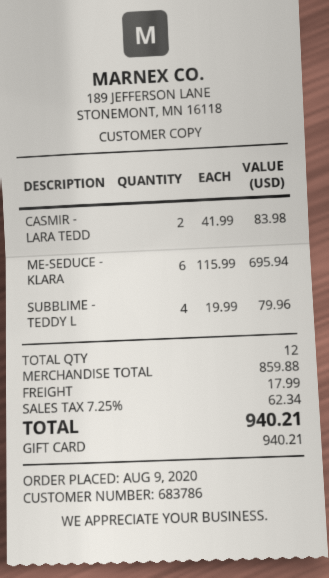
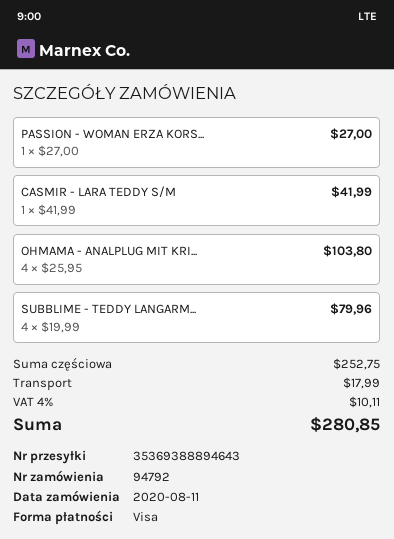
order date: 2020-08-09 -> 2020-08-11
payment method: gift card -> Visa
CASMIR - LARA TEDD: 2 x 41.99 = 83.98 -> 1 x 41.99 = 41.99
ME-SEDUCE - KLARA: 6 x 115.99 = 695.94 -> none
PASSION - WOMAN ERZA KORS...: none -> 1 x 27.00 = 27.00
OHMAMA - ANALPLUG MIT KRI...: none -> 4 x 25.95 = 103.80
subtotal: 859.88 -> 252.75
tax: 7.25% = 62.34 -> 4% = 10.11
total: 940.21 -> 280.85

